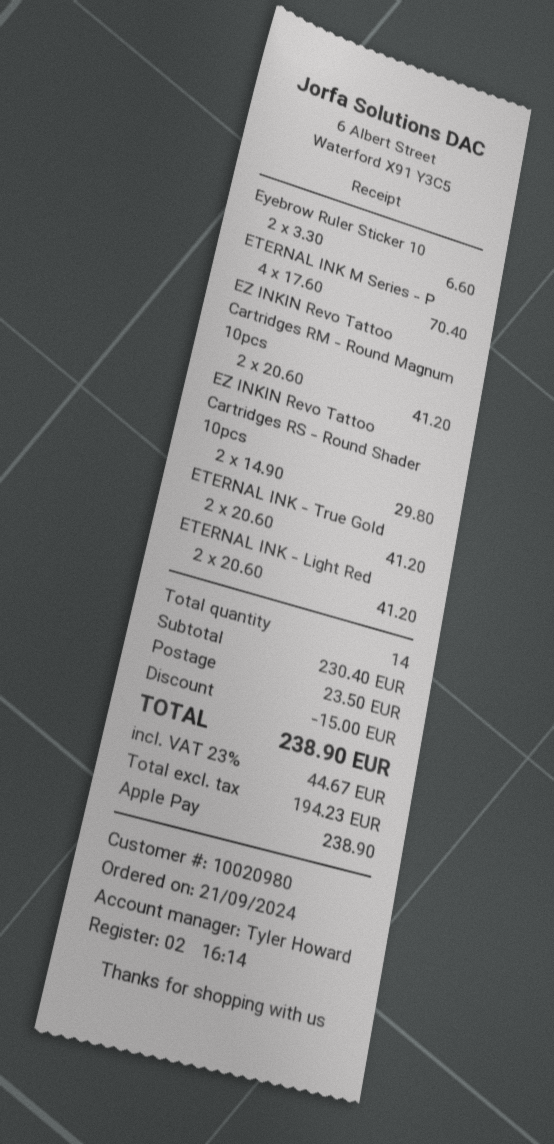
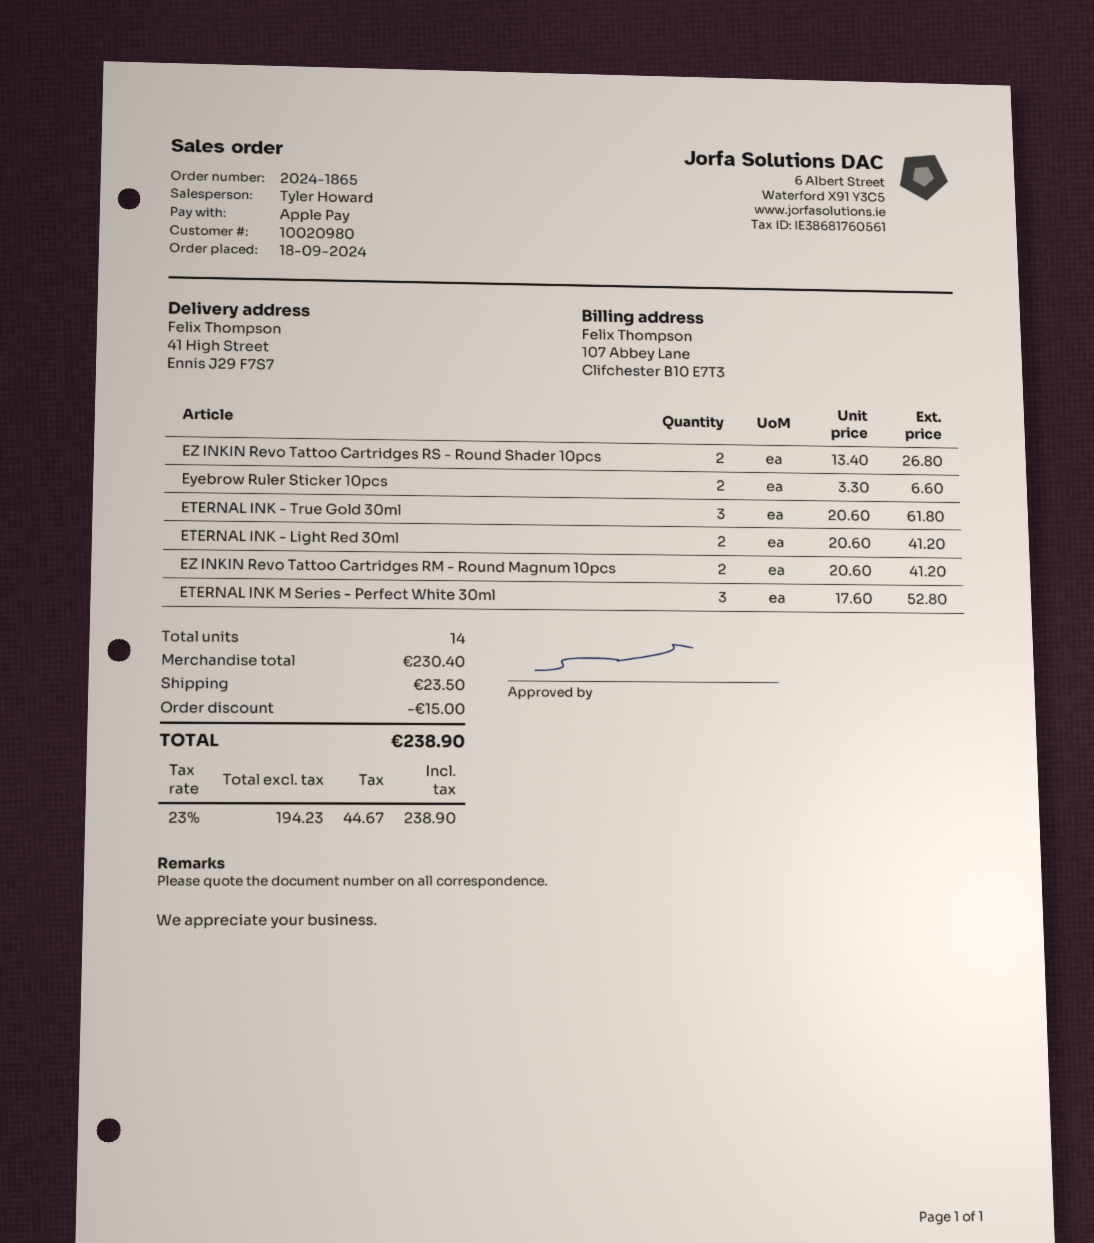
order date: 2024-09-21 -> 2024-09-18
ETERNAL INK M Series - P: 4 x 17.60 = 70.40 -> 3 x 17.60 = 52.80
EZ INKIN Revo Tattoo Cartridges RS - Round Shader 10pcs: 2 x 14.90 = 29.80 -> 2 x 13.40 = 26.80
ETERNAL INK - True Gold: 2 x 20.60 = 41.20 -> 3 x 20.60 = 61.80

